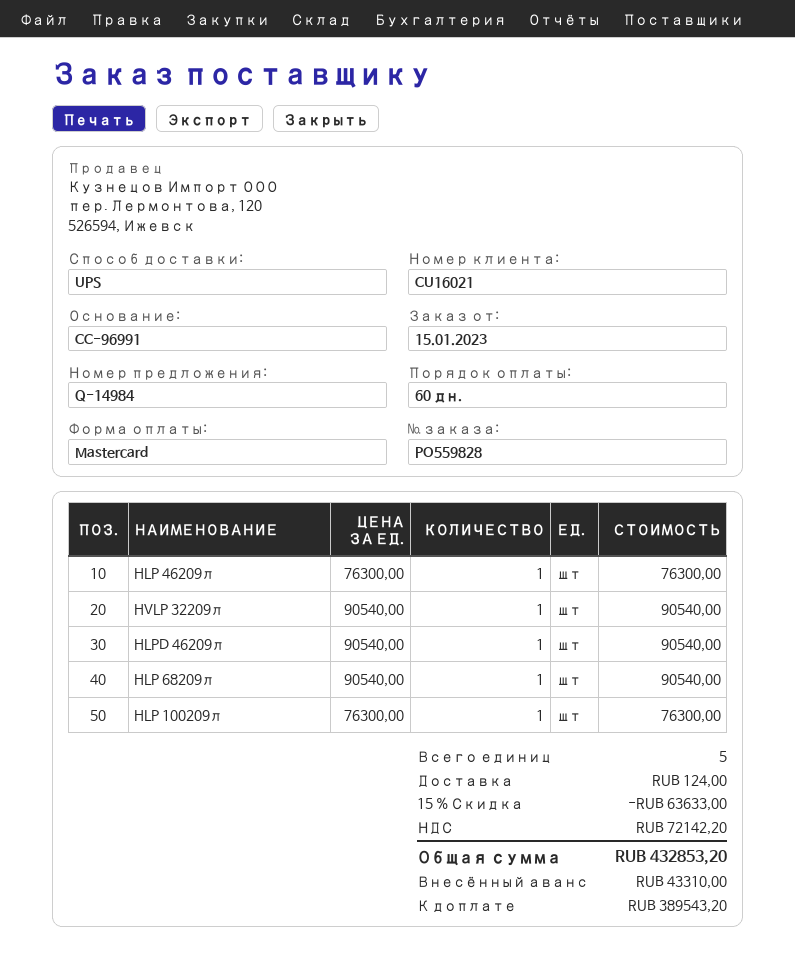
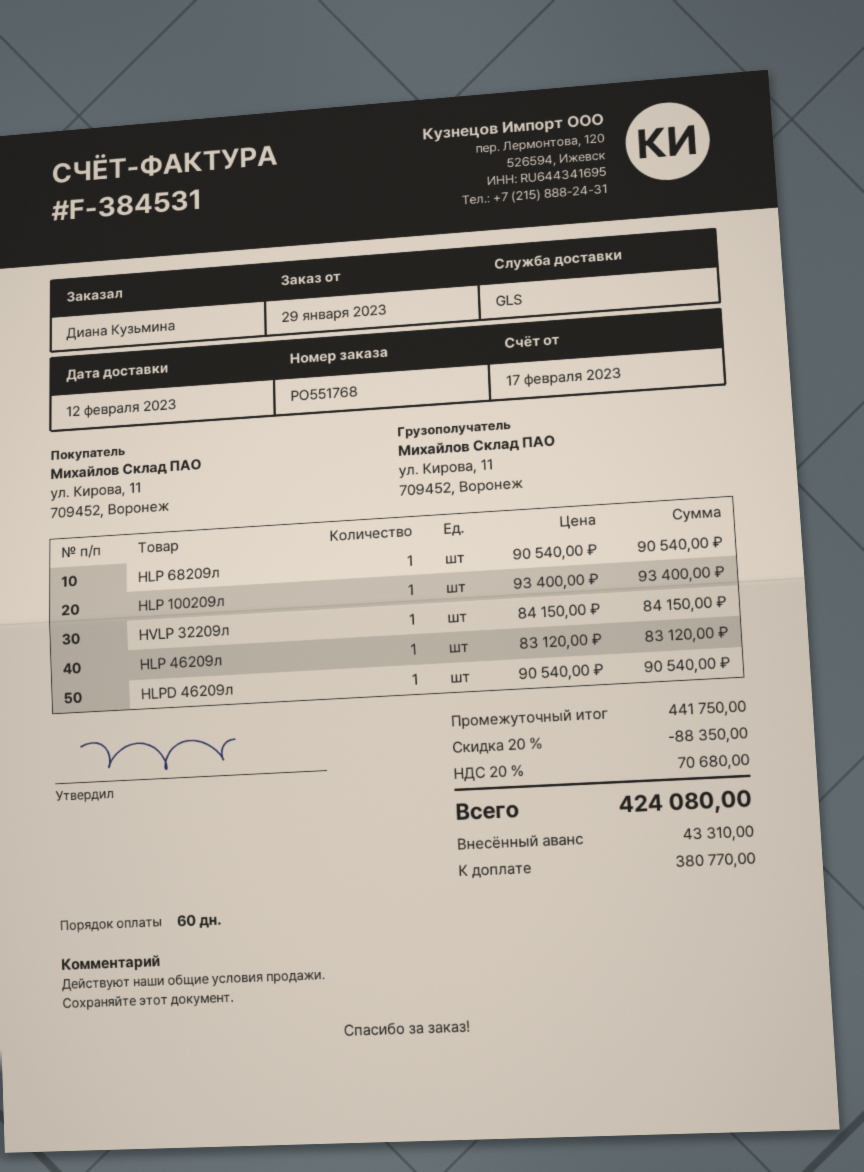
order number: PO559828 -> PO551768
order date: 2023-01-15 -> 2023-01-29
shipping method: UPS -> GLS
HLP 46209л: 1 x 76300.00 = 76300.00 -> 1 x 83120.00 = 83120.00
HVLP 32209л: 1 x 90540.00 = 90540.00 -> 1 x 84150.00 = 84150.00
HLP 100209л: 1 x 76300.00 = 76300.00 -> 1 x 93400.00 = 93400.00
discount: 15% = 63633.00 -> 20% = 88350.00
shipping: 124.00 -> none
tax: 72142.20 -> 70680.00
total: 432853.20 -> 424080.00
balance: 389543.20 -> 380770.00

